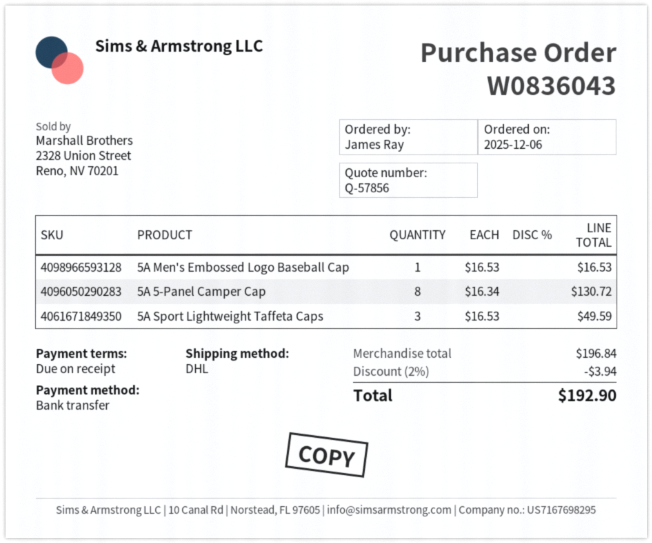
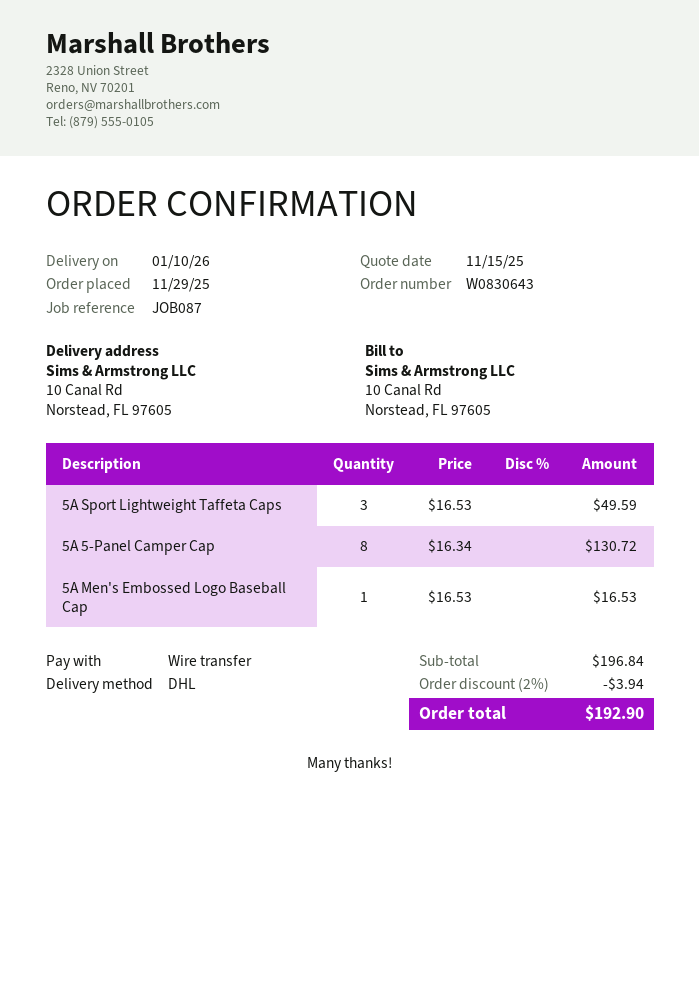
order number: W0836043 -> W0830643
order date: 2025-12-06 -> 2025-11-29

